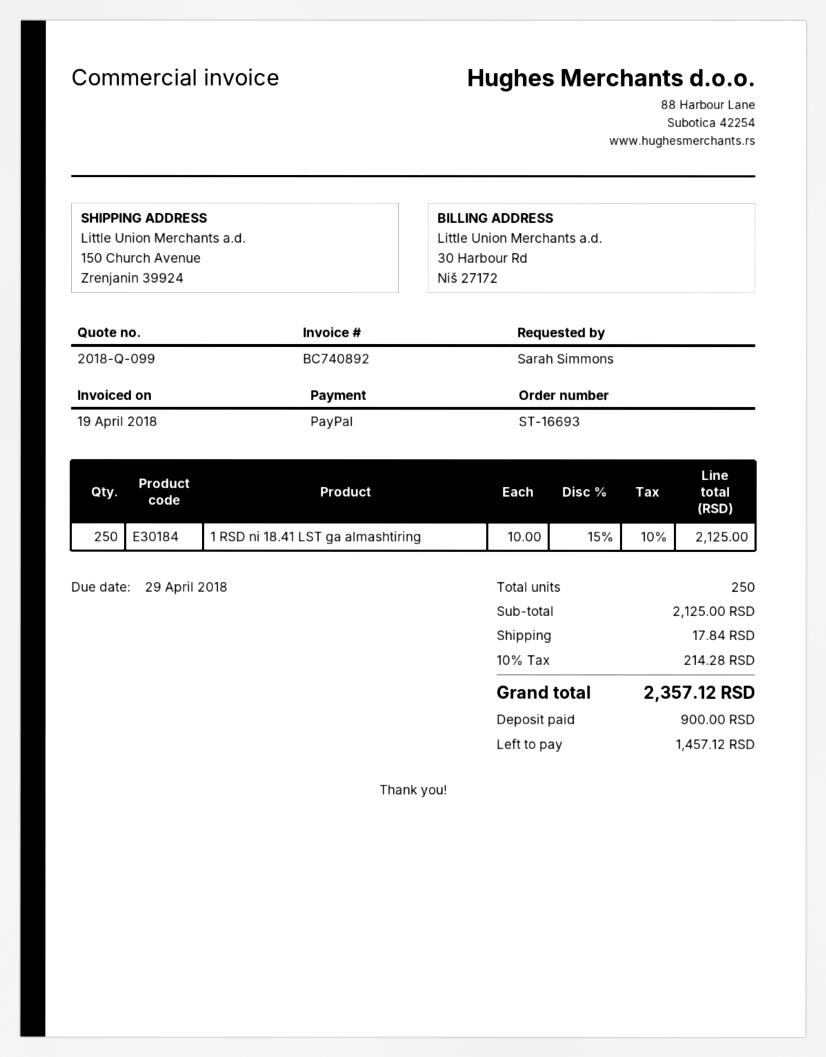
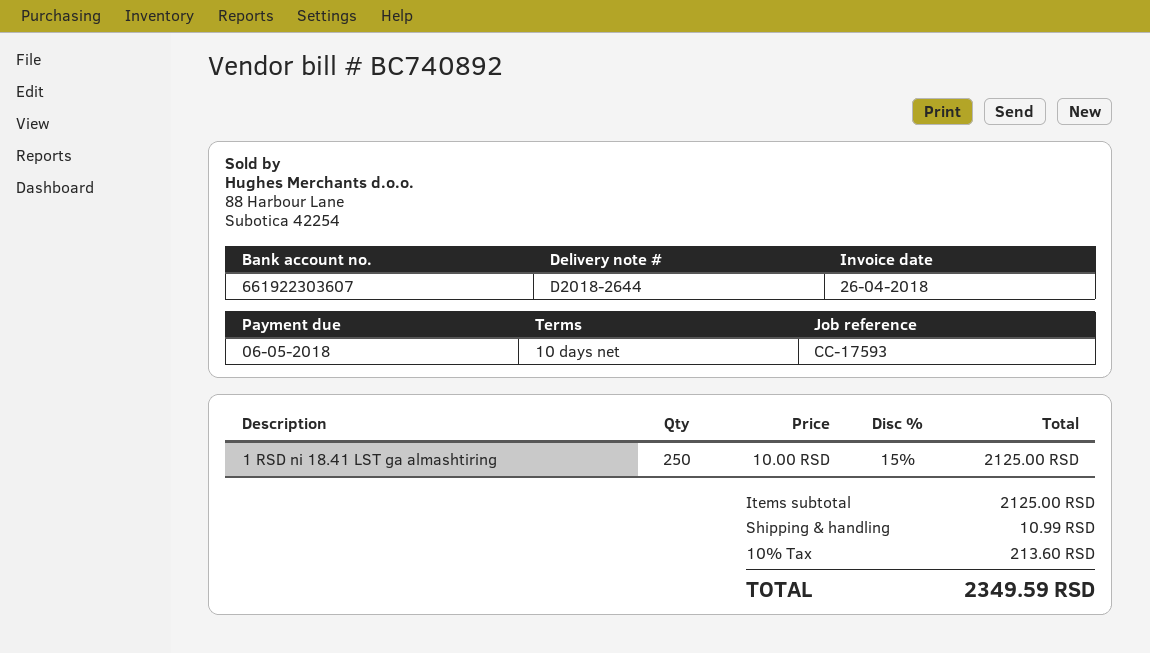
invoice date: 2018-04-19 -> 2018-04-26
due date: 2018-04-29 -> 2018-05-06
shipping: 17.84 -> 10.99
tax: 10% = 214.28 -> 10% = 213.60
total: 2357.12 -> 2349.59

